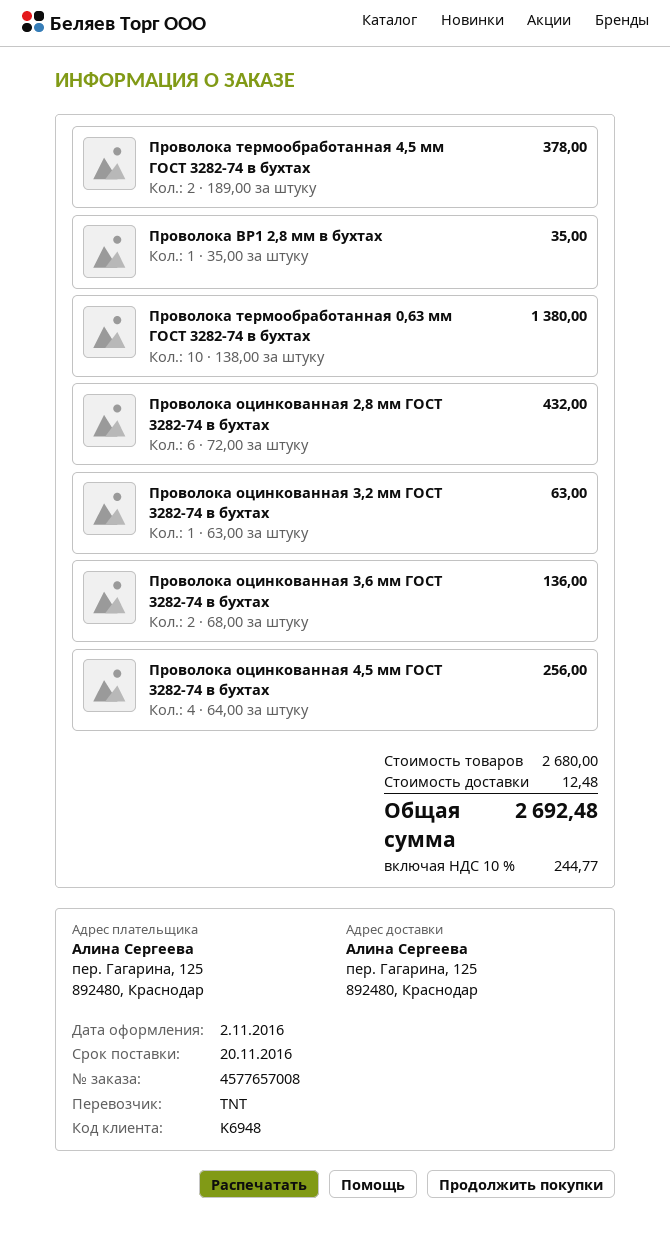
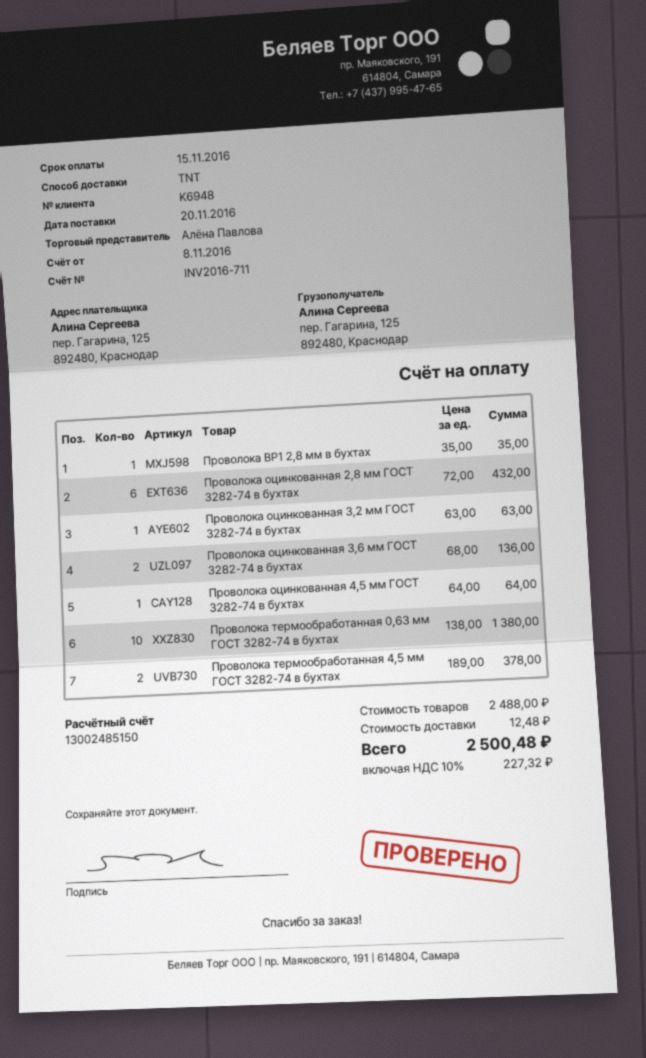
Проволока оцинкованная 4,5 мм ГОСТ 3282-74 в бухтах: 4 x 64.00 = 256.00 -> 1 x 64.00 = 64.00
subtotal: 2680.00 -> 2488.00
tax: 10% = 244.77 -> 10% = 227.32
total: 2692.48 -> 2500.48

